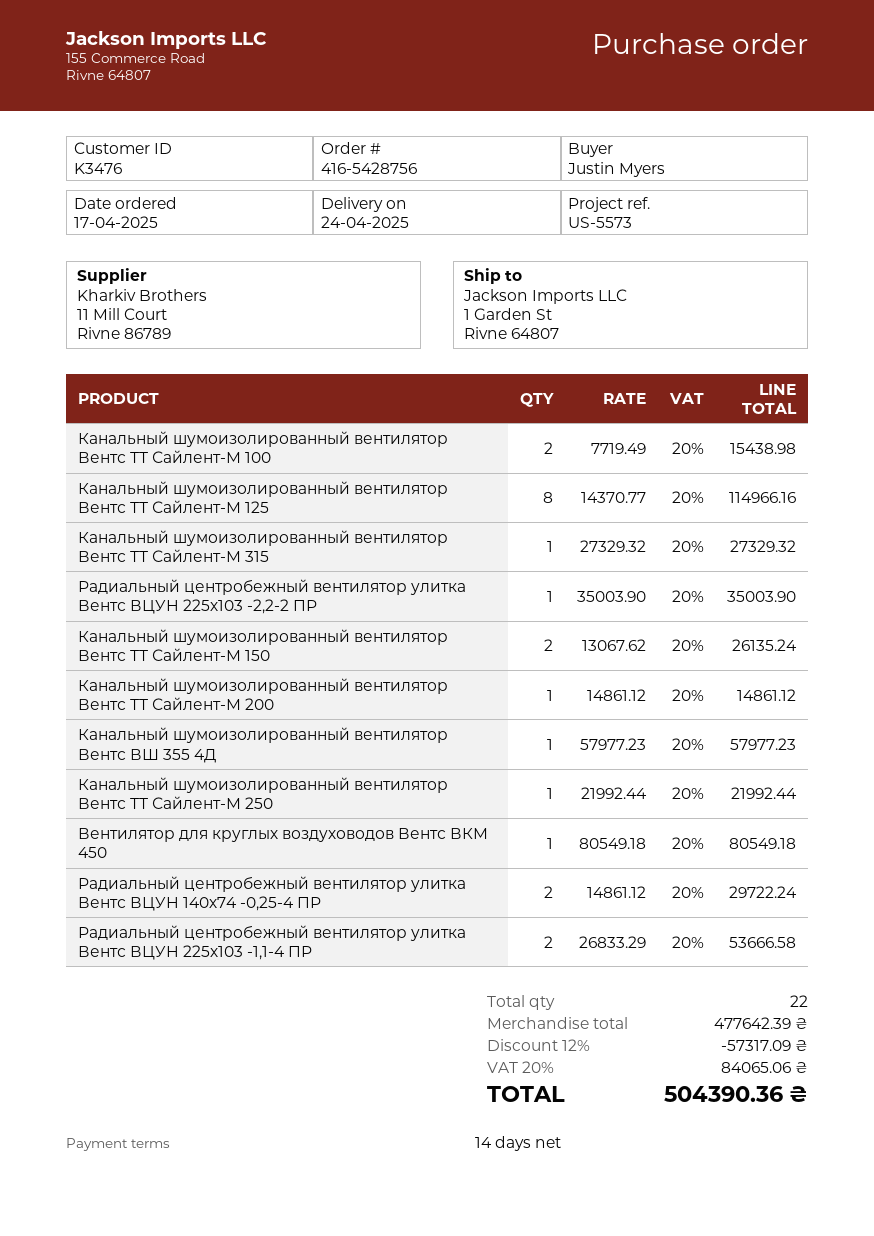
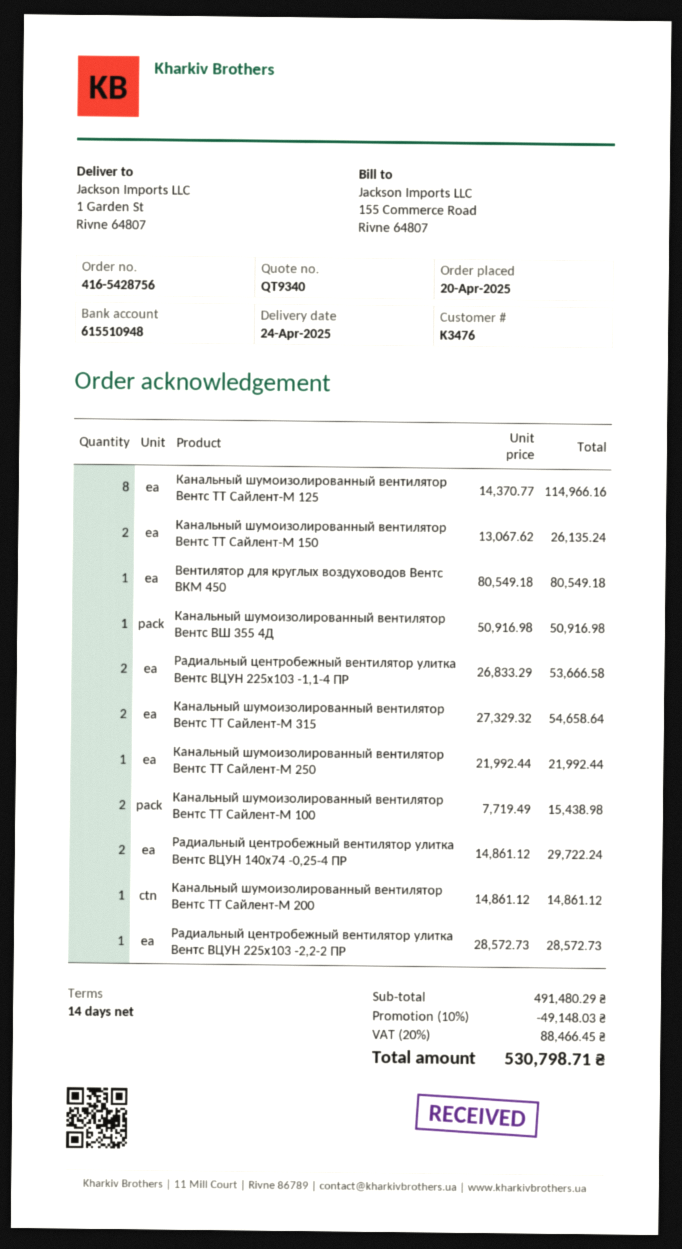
order date: 2025-04-17 -> 2025-04-20
Канальный шумоизолированный вентилятор Вентс ТТ Сайлент-М 315: 1 x 27329.32 = 27329.32 -> 2 x 27329.32 = 54658.64
Радиальный центробежный вентилятор улитка Вентс ВЦУН 225х103 -2,2-2 ПР: 1 x 35003.90 = 35003.90 -> 1 x 28572.73 = 28572.73
Канальный шумоизолированный вентилятор Вентс ВШ 355 4Д: 1 x 57977.23 = 57977.23 -> 1 x 50916.98 = 50916.98
subtotal: 477642.39 -> 491480.29
discount: 12% = 57317.09 -> 10% = 49148.03
tax: 20% = 84065.06 -> 20% = 88466.45
total: 504390.36 -> 530798.71

